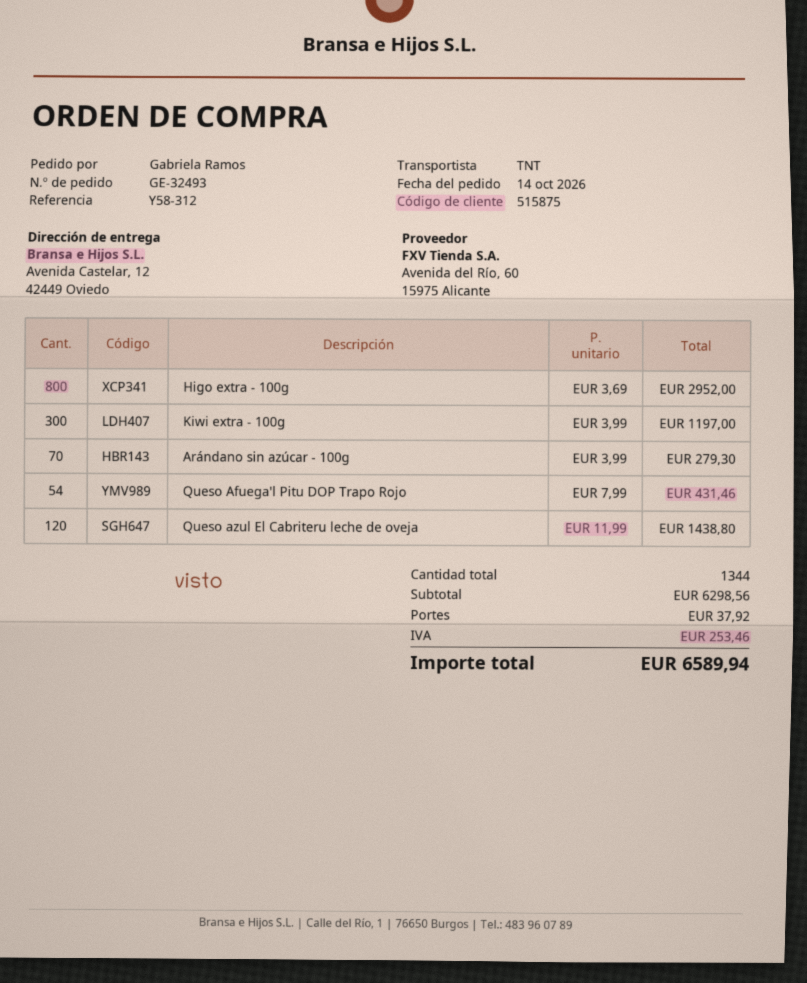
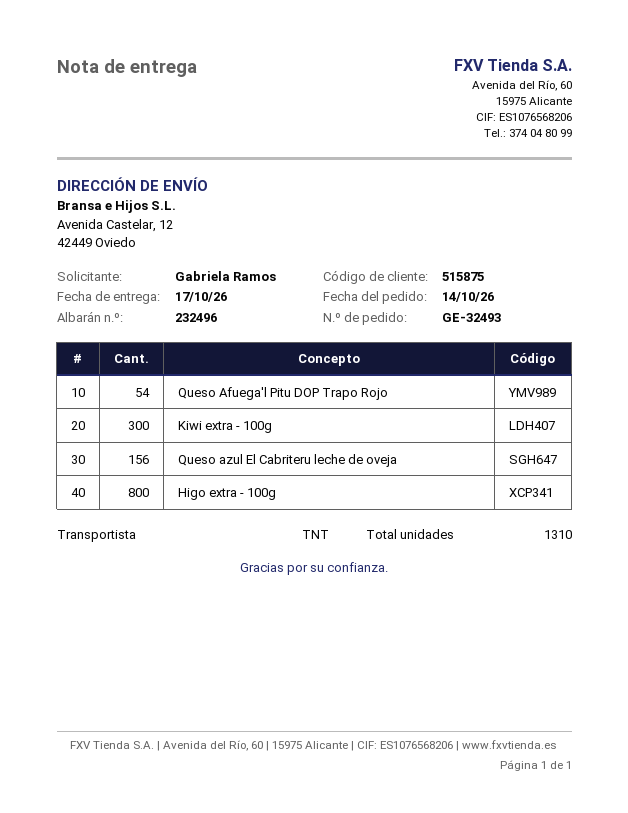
Arándano sin azúcar - 100g: 70 -> none
Queso azul El Cabriteru leche de oveja: 120 -> 156
total quantity: 1344 -> 1310

